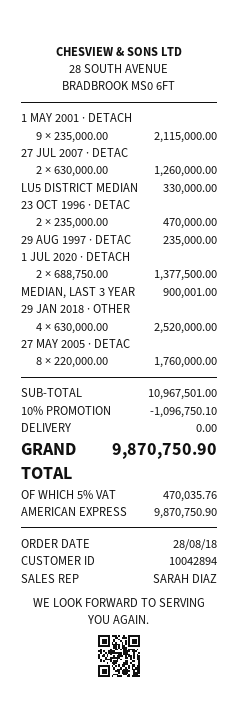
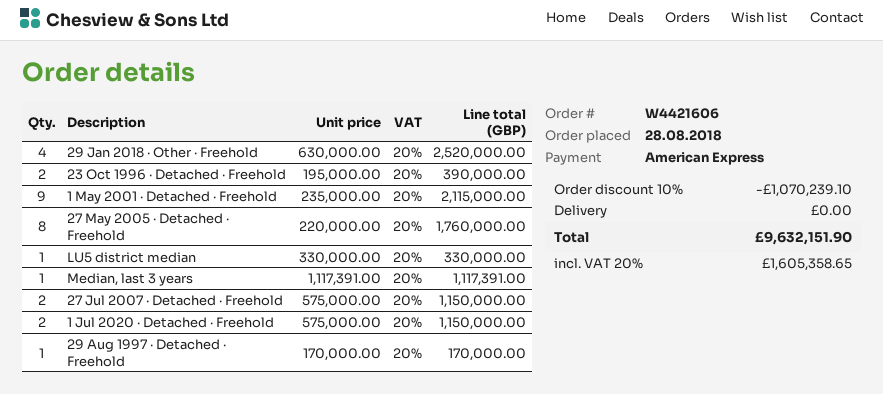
27 JUL 2007 · DETAC: 2 x 630000.00 = 1260000.00 -> 2 x 575000.00 = 1150000.00
23 OCT 1996 · DETAC: 2 x 235000.00 = 470000.00 -> 2 x 195000.00 = 390000.00
29 AUG 1997 · DETAC: 1 x 235000.00 = 235000.00 -> 1 x 170000.00 = 170000.00
1 JUL 2020 · DETACH: 2 x 688750.00 = 1377500.00 -> 2 x 575000.00 = 1150000.00
MEDIAN, LAST 3 YEAR: 1 x 900001.00 = 900001.00 -> 1 x 1117391.00 = 1117391.00
discount: 10% = 1096750.10 -> 10% = 1070239.10
tax: 5% = 470035.76 -> 20% = 1605358.65
total: 9870750.90 -> 9632151.90

